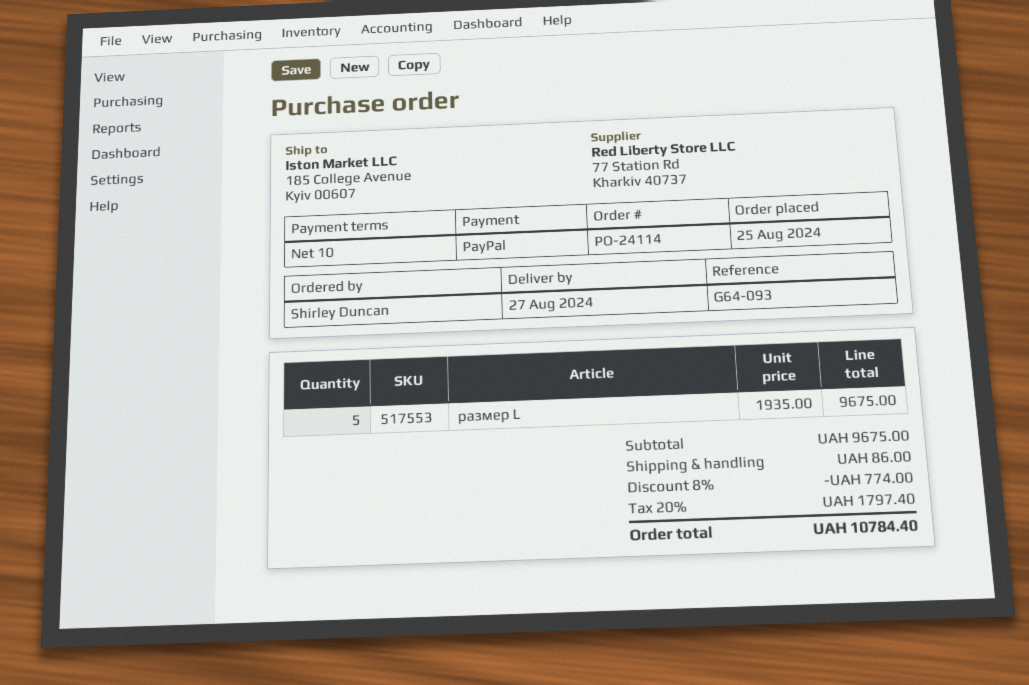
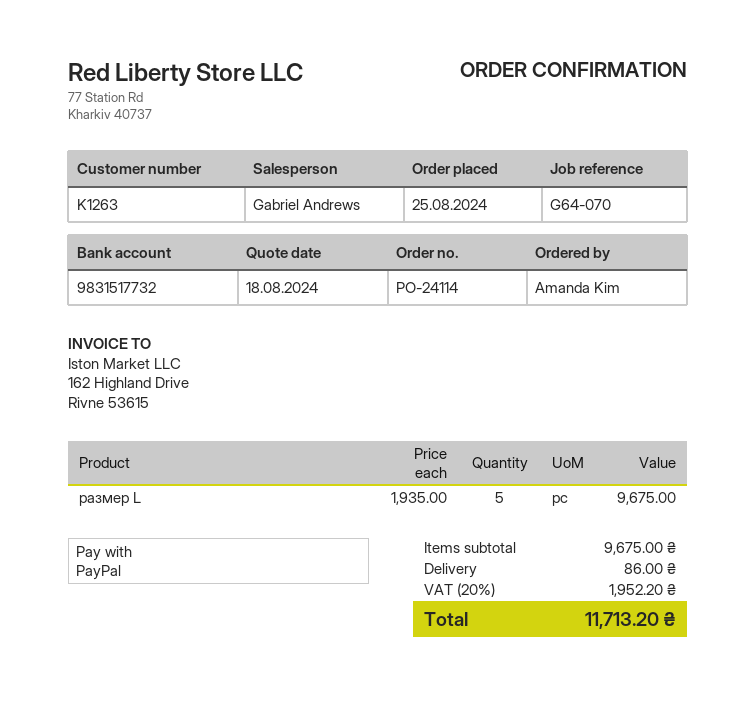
reference: G64-093 -> G64-070
ordered by: Shirley Duncan -> Amanda Kim
discount: 8% = 774.00 -> none
tax: 20% = 1797.40 -> 20% = 1952.20
total: 10784.40 -> 11713.20

